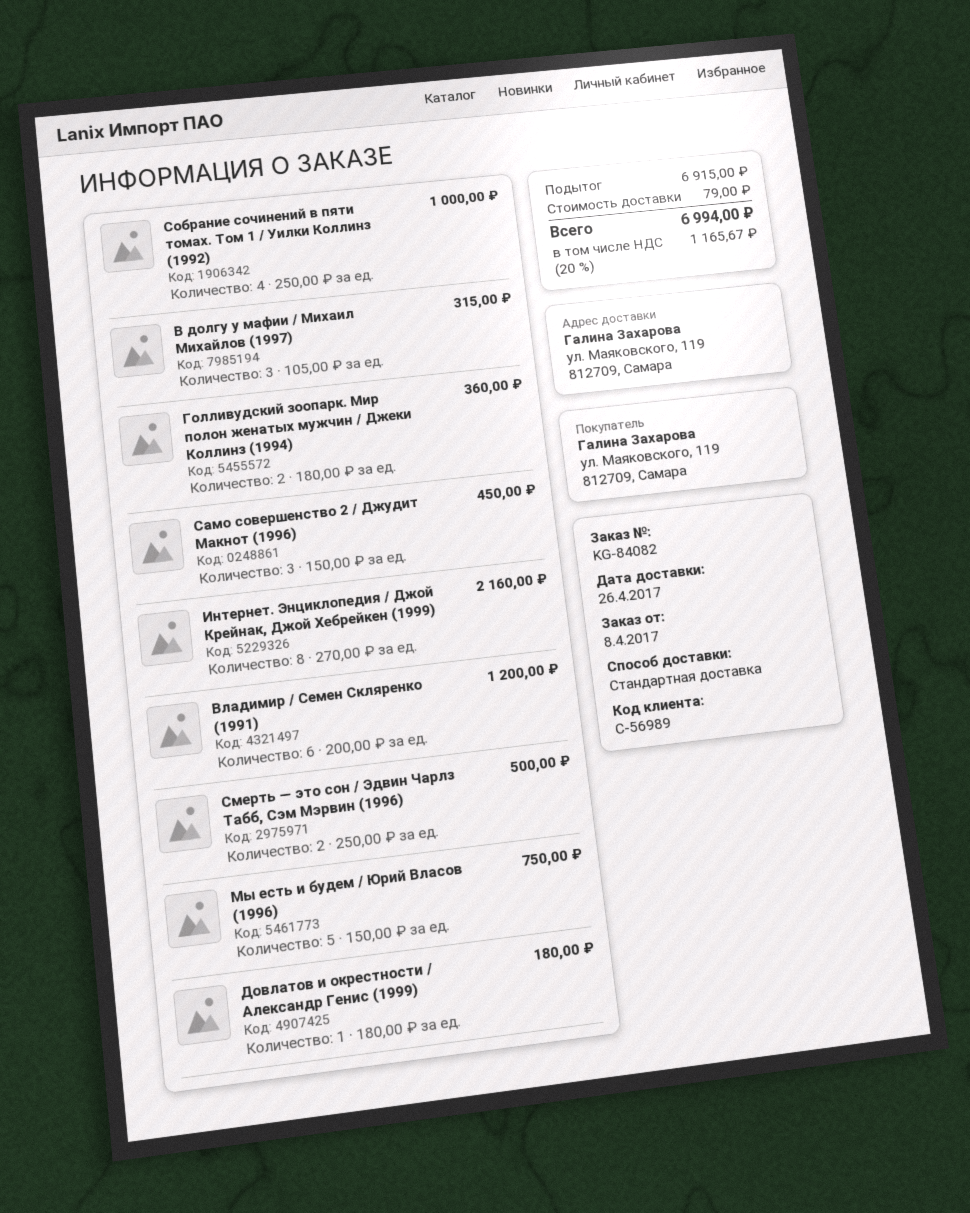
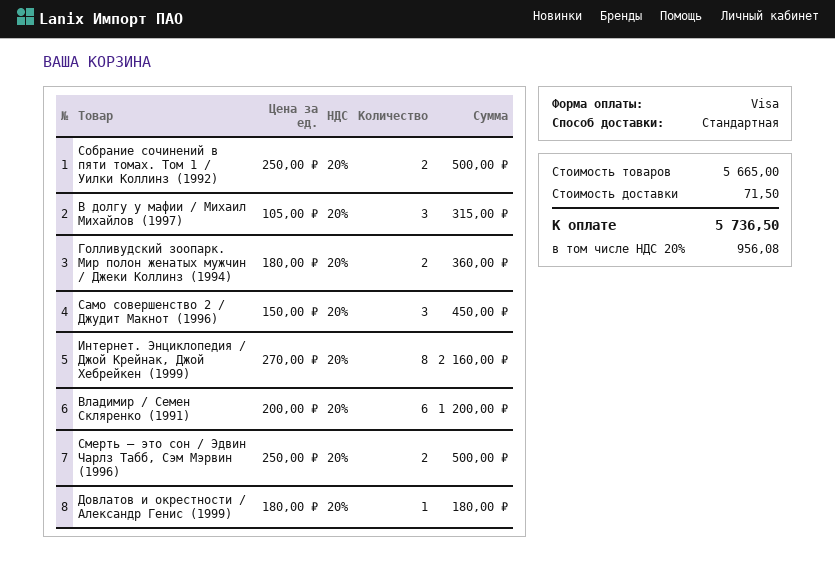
Собрание сочинений в пяти томах. Том 1 / Уилки Коллинз (1992): 4 x 250.00 = 1000.00 -> 2 x 250.00 = 500.00
Мы есть и будем / Юрий Власов (1996): 5 x 150.00 = 750.00 -> none
subtotal: 6915.00 -> 5665.00
shipping: 79.00 -> 71.50
tax: 20% = 1165.67 -> 20% = 956.08
total: 6994.00 -> 5736.50

